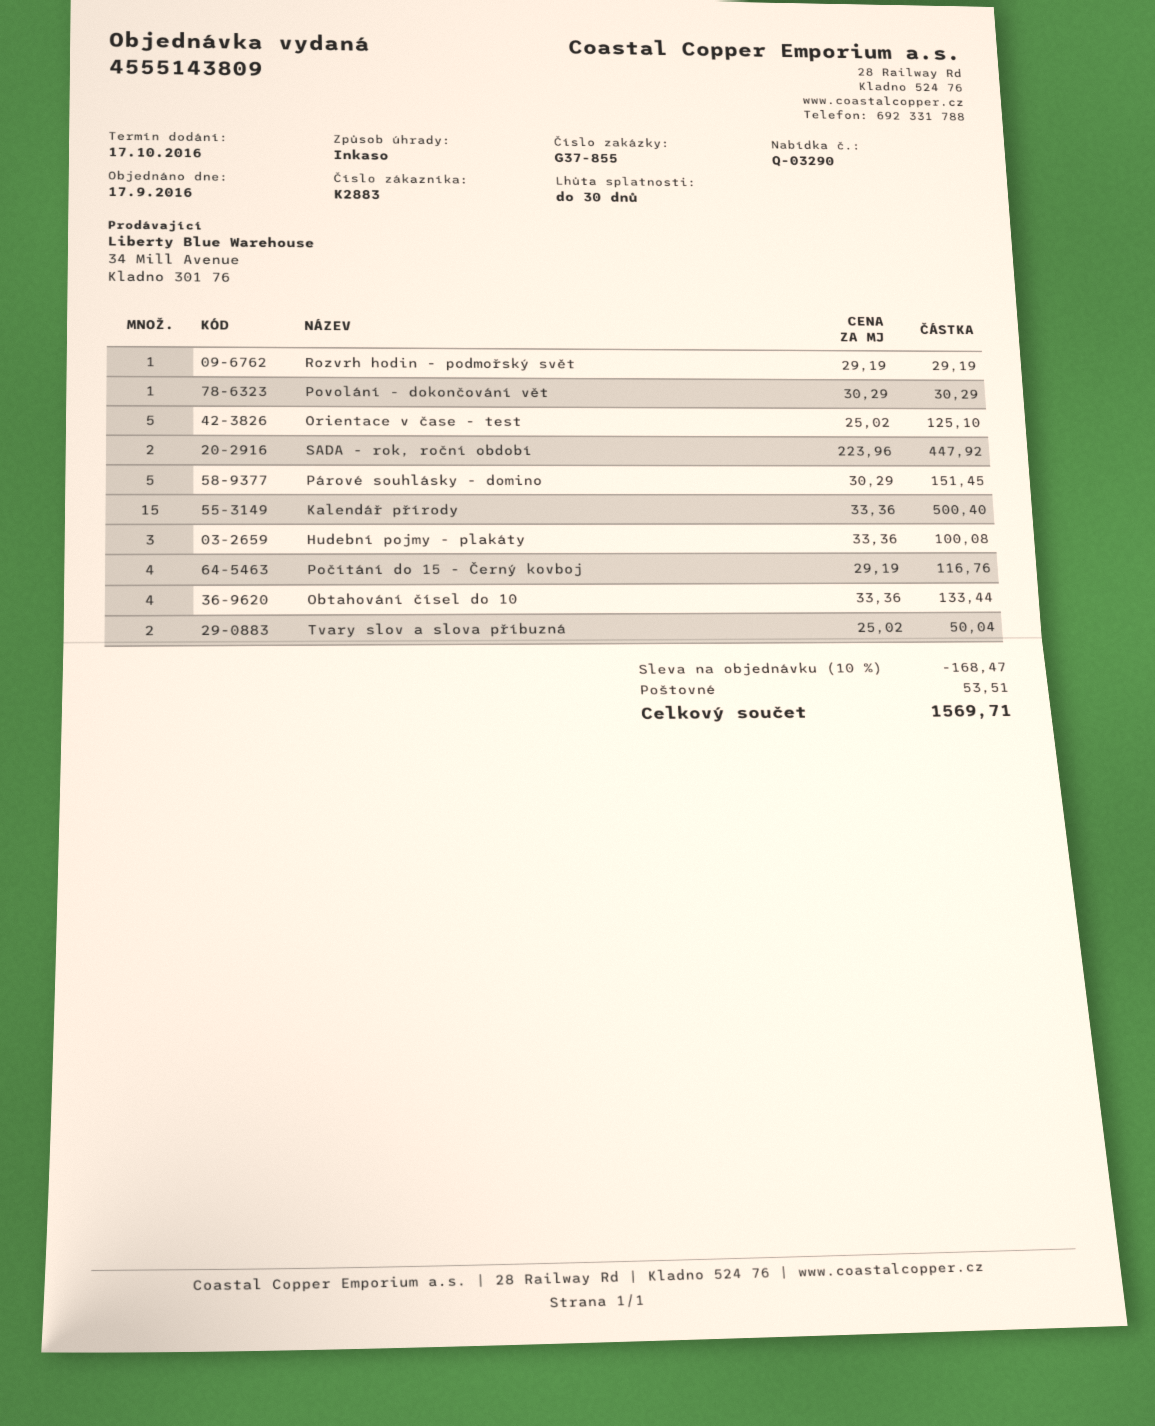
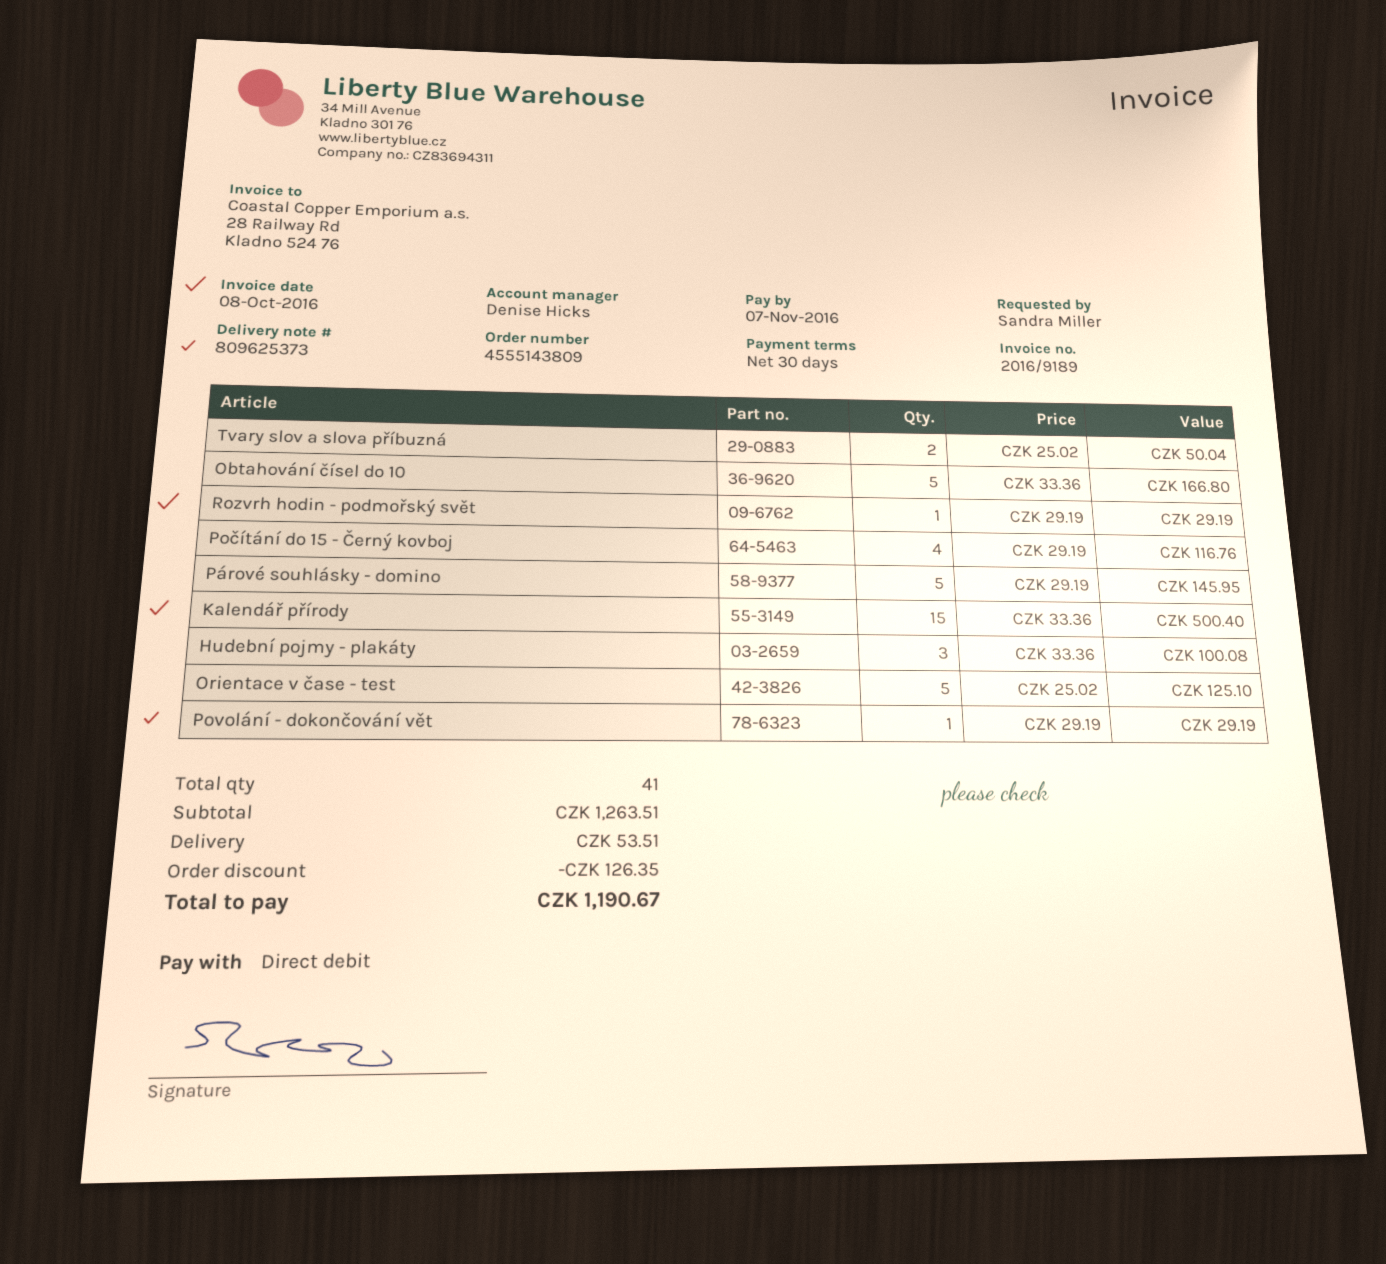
Povolání - dokončování vět: 1 x 30.29 = 30.29 -> 1 x 29.19 = 29.19
SADA - rok, roční období: 2 x 223.96 = 447.92 -> none
Párové souhlásky - domino: 5 x 30.29 = 151.45 -> 5 x 29.19 = 145.95
Obtahování čísel do 10: 4 x 33.36 = 133.44 -> 5 x 33.36 = 166.80
discount: 168.47 -> 126.35
total: 1569.71 -> 1190.67

